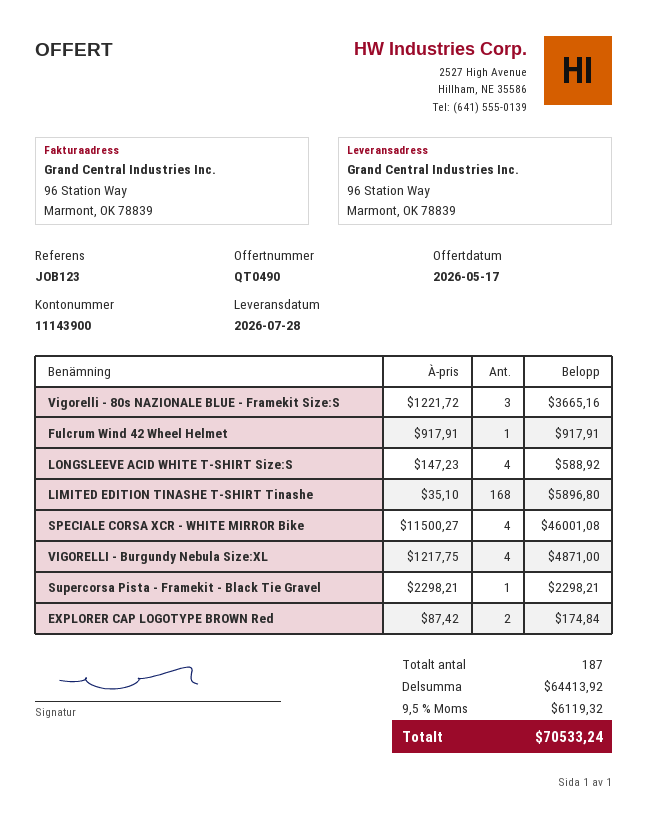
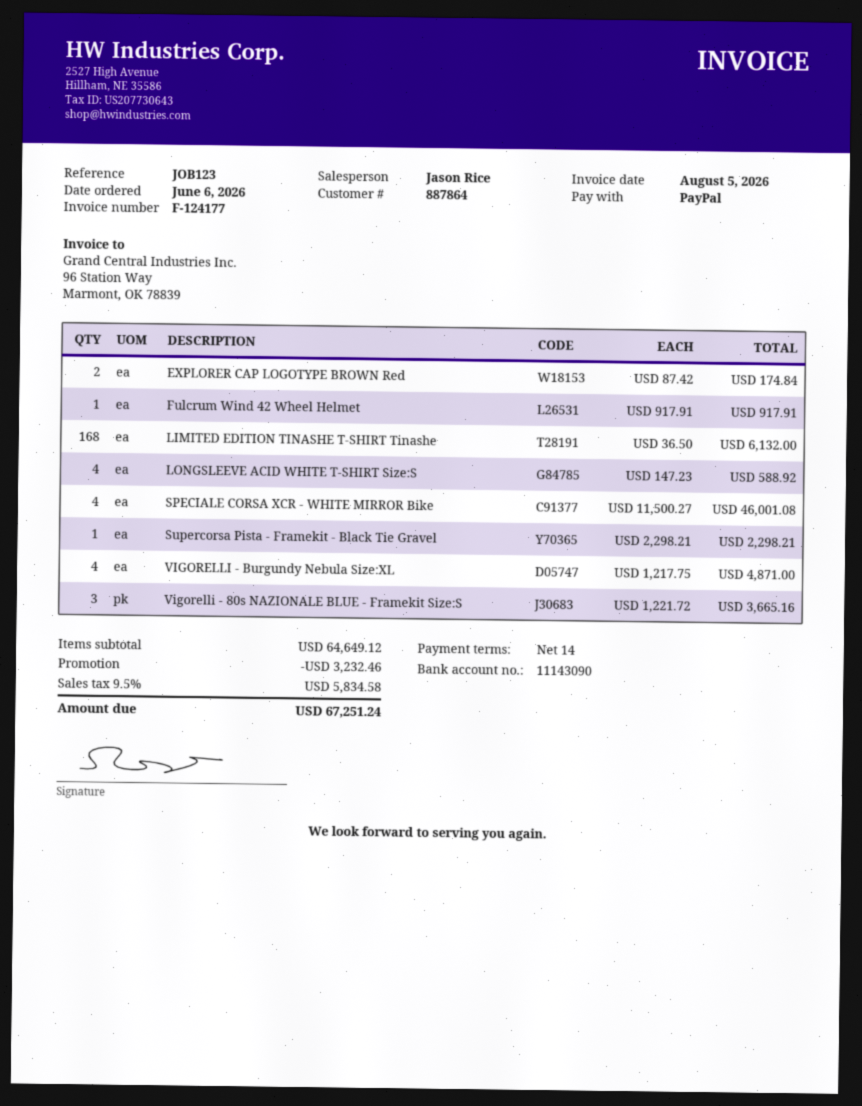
bank account: 11143900 -> 11143090
LIMITED EDITION TINASHE T-SHIRT Tinashe: 168 x 35.10 = 5896.80 -> 168 x 36.50 = 6132.00
subtotal: 64413.92 -> 64649.12
discount: none -> 3232.46
tax: 9.5% = 6119.32 -> 9.5% = 5834.58
total: 70533.24 -> 67251.24

